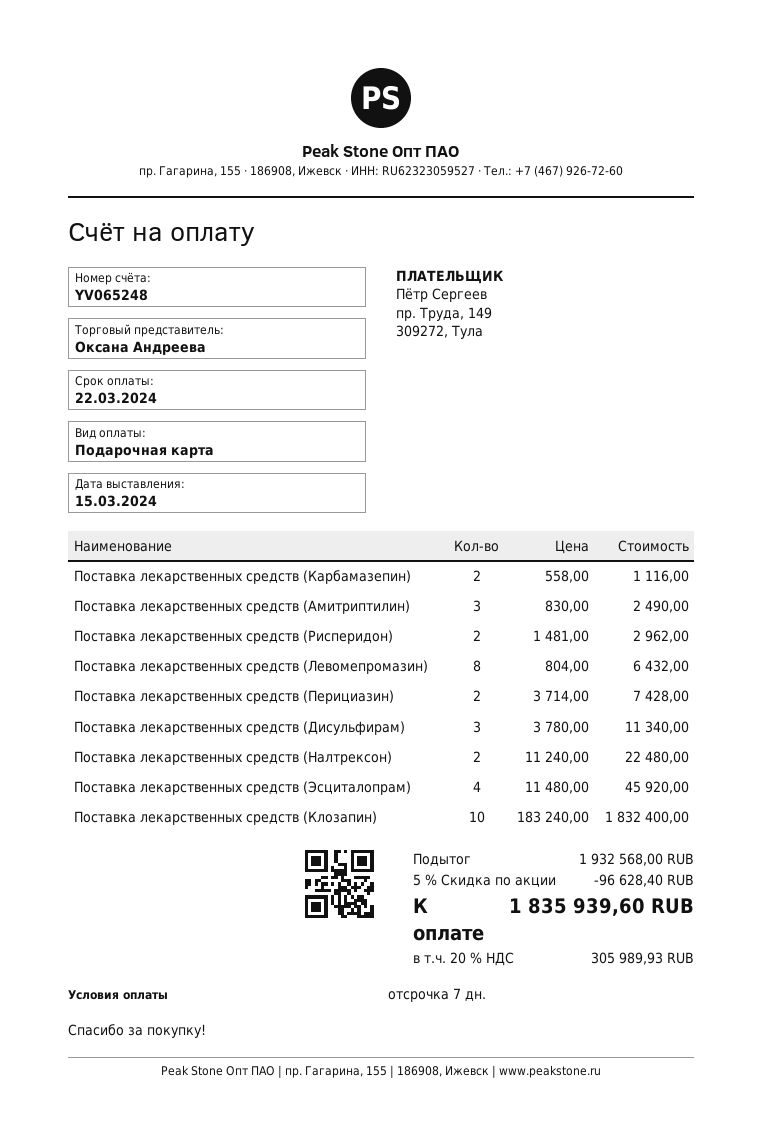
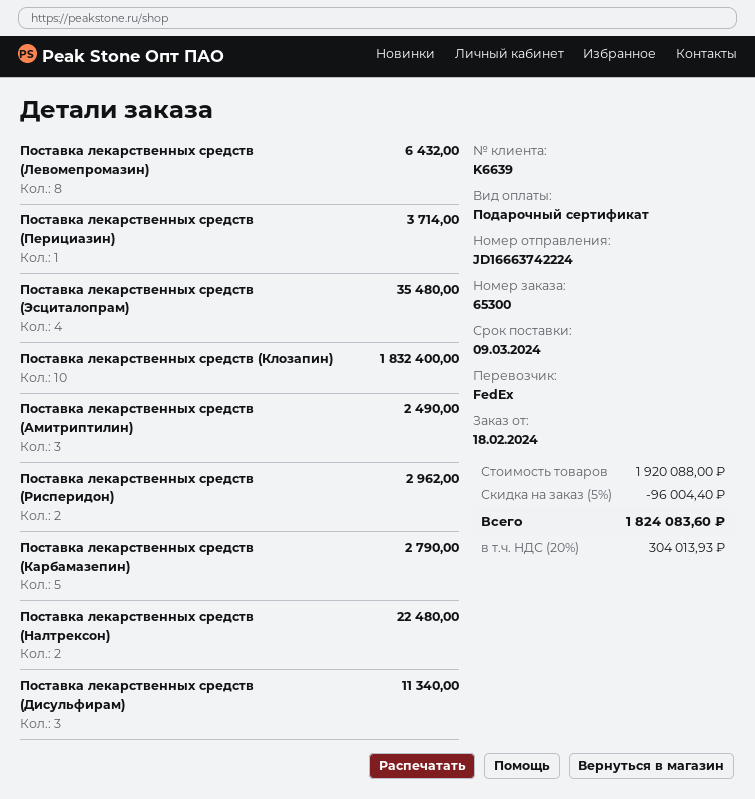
Поставка лекарственных средств (Карбамазепин): 2 for 1116.00 -> 5 for 2790.00
Поставка лекарственных средств (Перициазин): 2 for 7428.00 -> 1 for 3714.00
Поставка лекарственных средств (Эсциталопрам): 4 for 45920.00 -> 4 for 35480.00
subtotal: 1932568.00 -> 1920088.00
discount: 5% = 96628.40 -> 5% = 96004.40
tax: 20% = 305989.93 -> 20% = 304013.93
total: 1835939.60 -> 1824083.60

